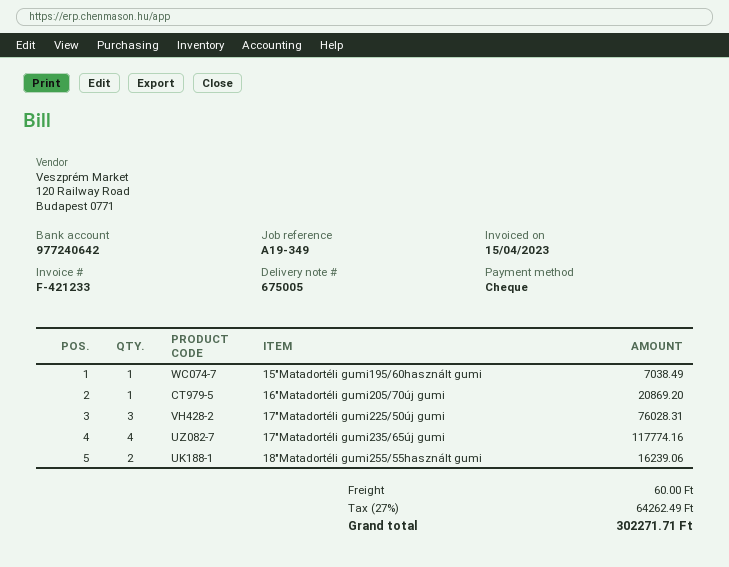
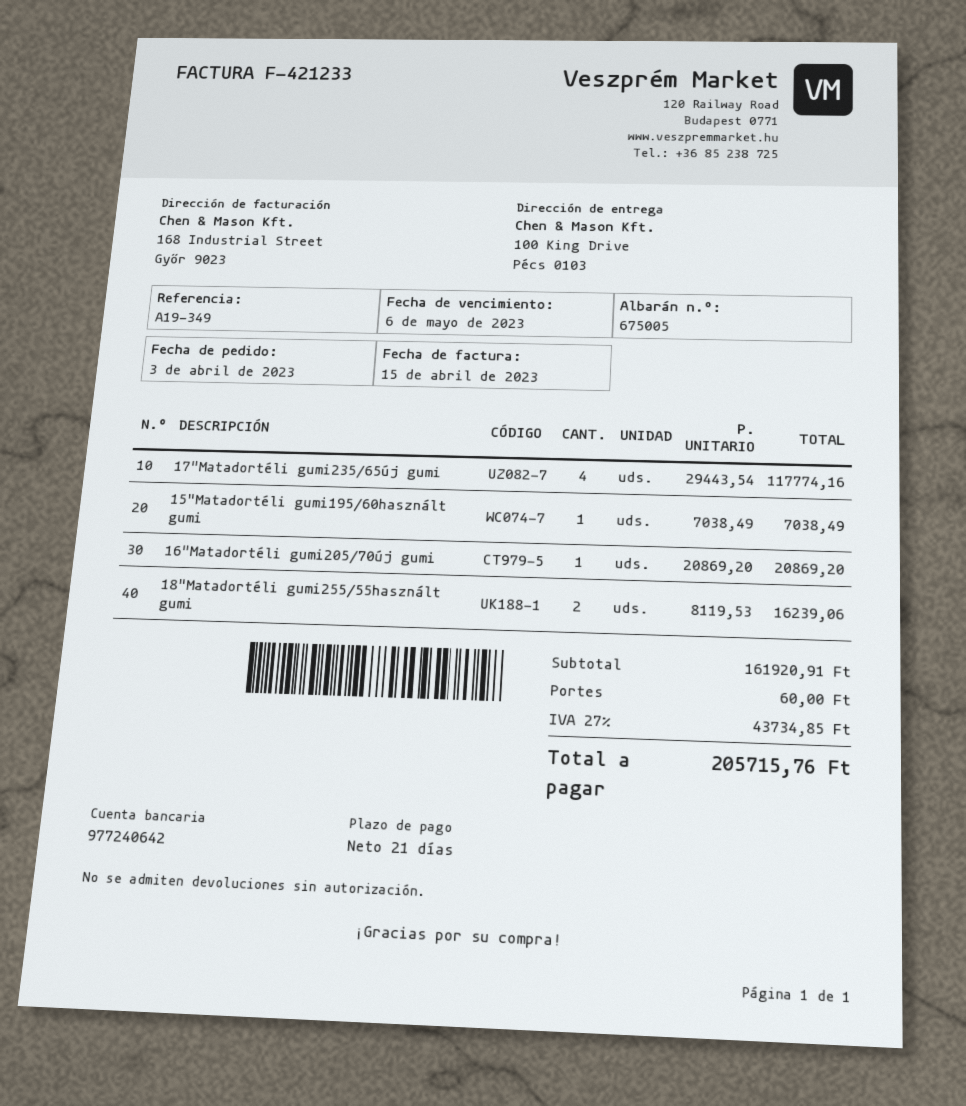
17"Matadortéli gumi225/50új gumi: 3 for 76028.31 -> none
tax: 27% = 64262.49 -> 27% = 43734.85
total: 302271.71 -> 205715.76

